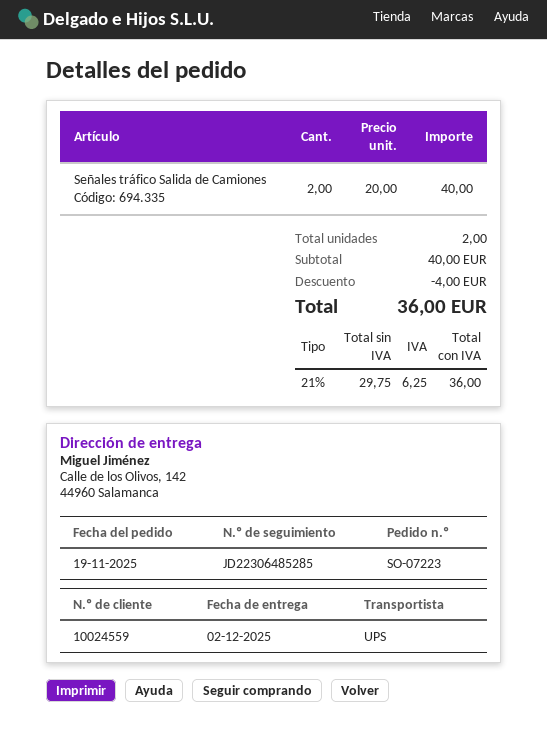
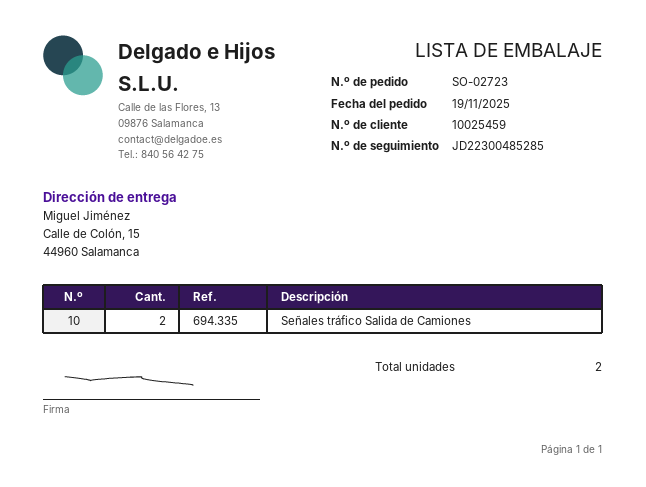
order number: SO-07223 -> SO-02723
customer number: 10024559 -> 10025459
tracking number: JD22306485285 -> JD22300485285
ship to: Calle de los Olivos, 142, 44960 Salamanca -> Calle de Colón, 15, 44960 Salamanca

